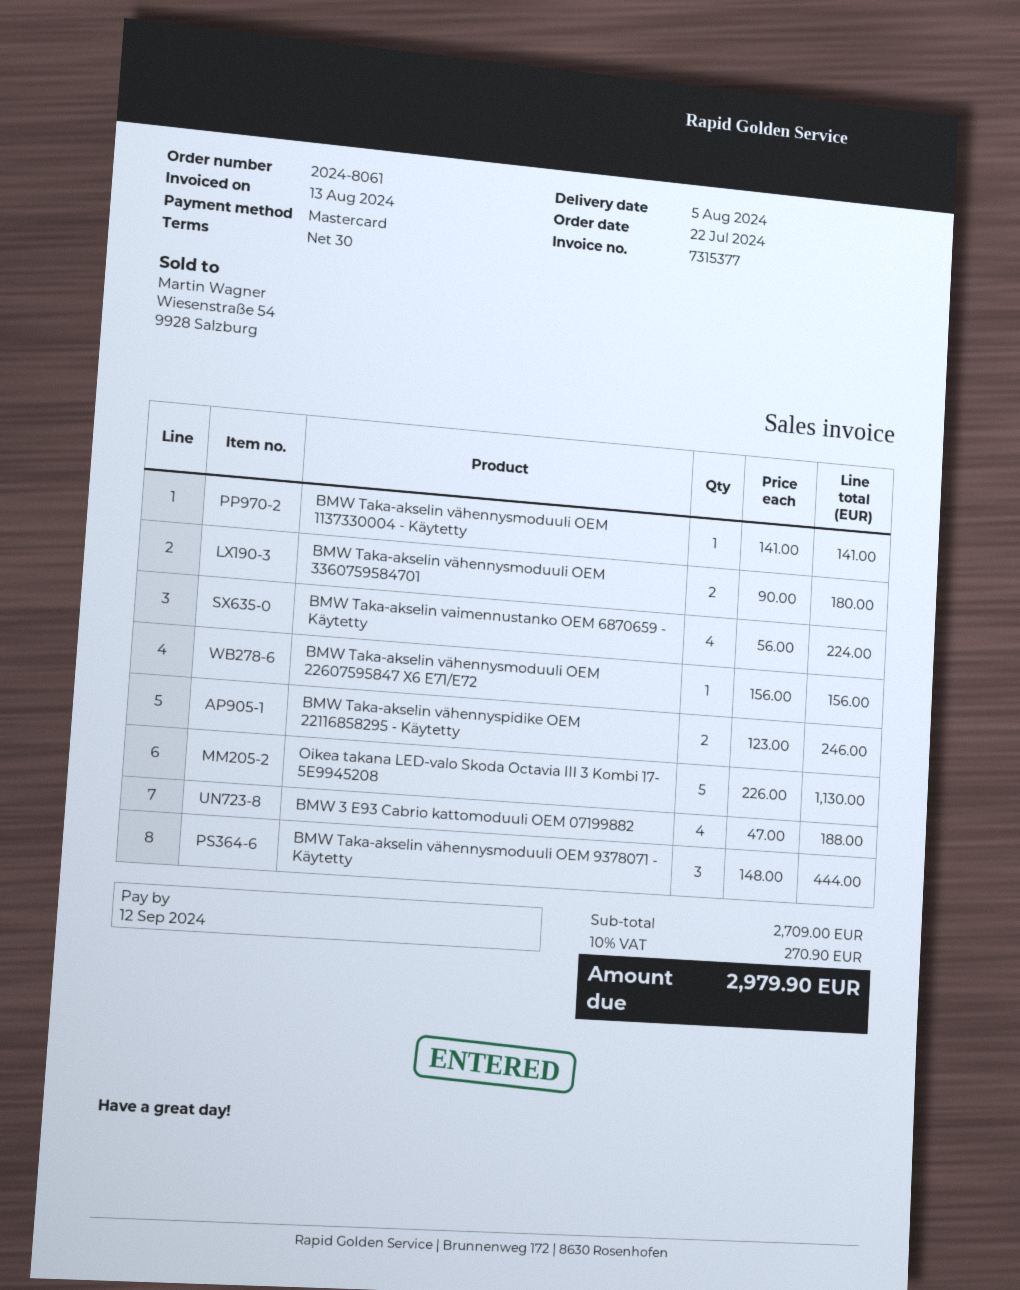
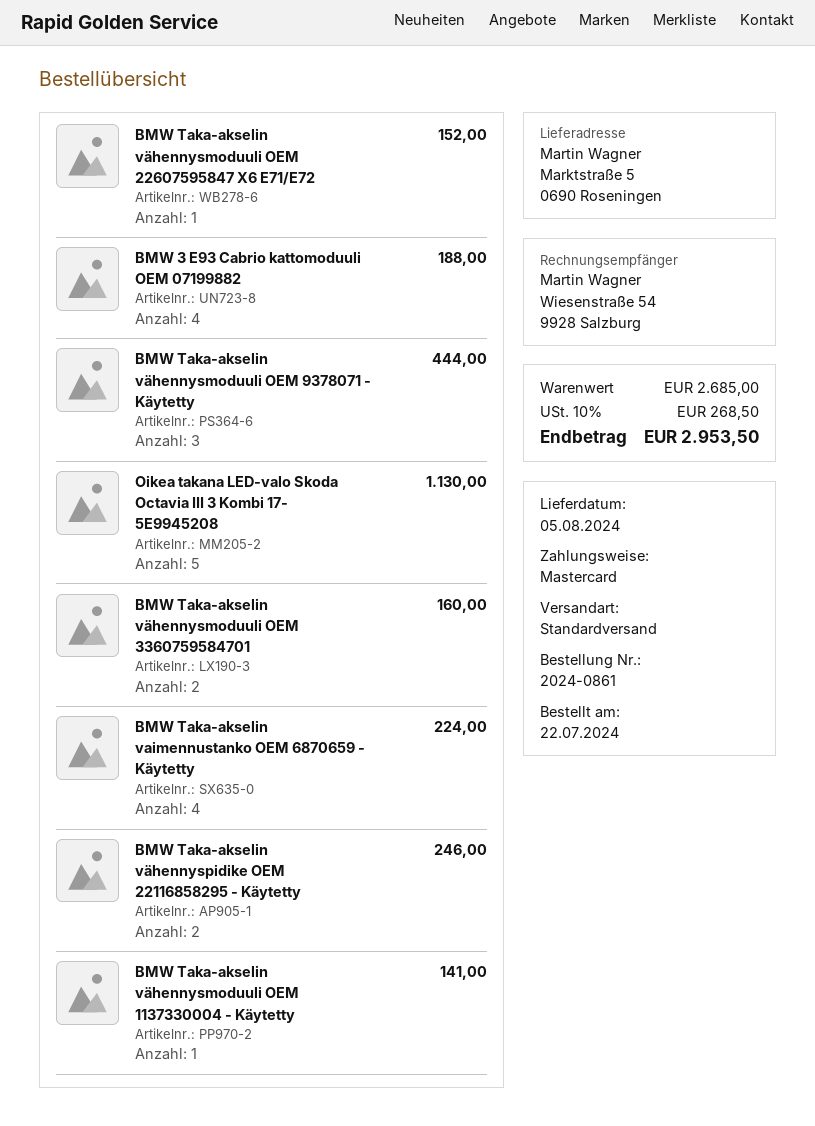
order number: 2024-8061 -> 2024-0861
BMW Taka-akselin vähennysmoduuli OEM 3360759584701: 2 for 180.00 -> 2 for 160.00
BMW Taka-akselin vähennysmoduuli OEM 22607595847 X6 E71/E72: 1 for 156.00 -> 1 for 152.00
subtotal: 2709.00 -> 2685.00
tax: 10% = 270.90 -> 10% = 268.50
total: 2979.90 -> 2953.50

